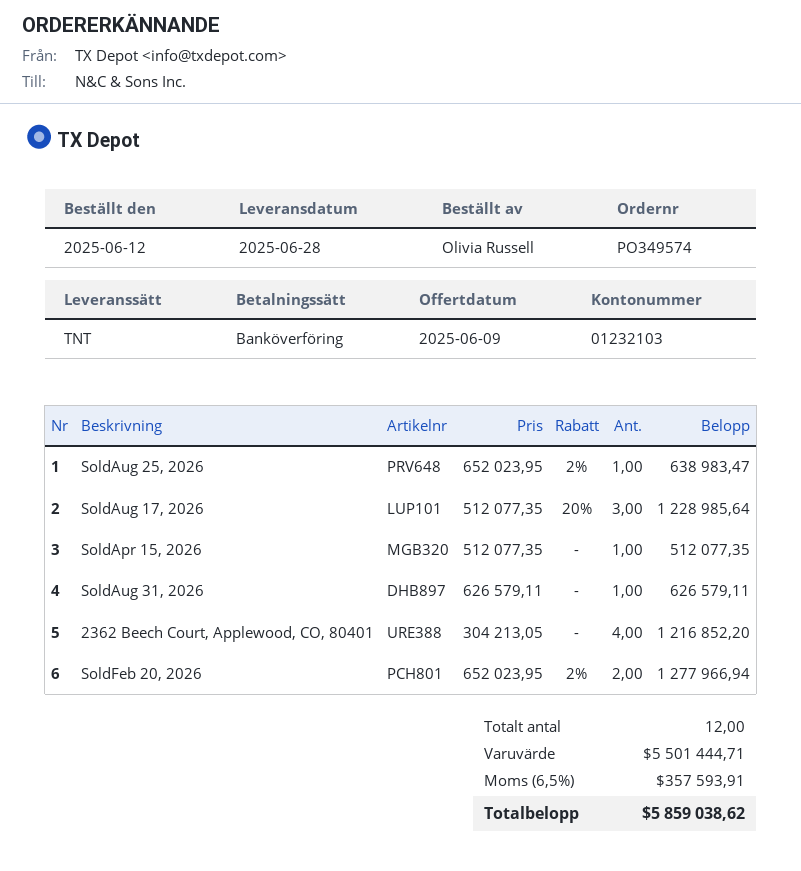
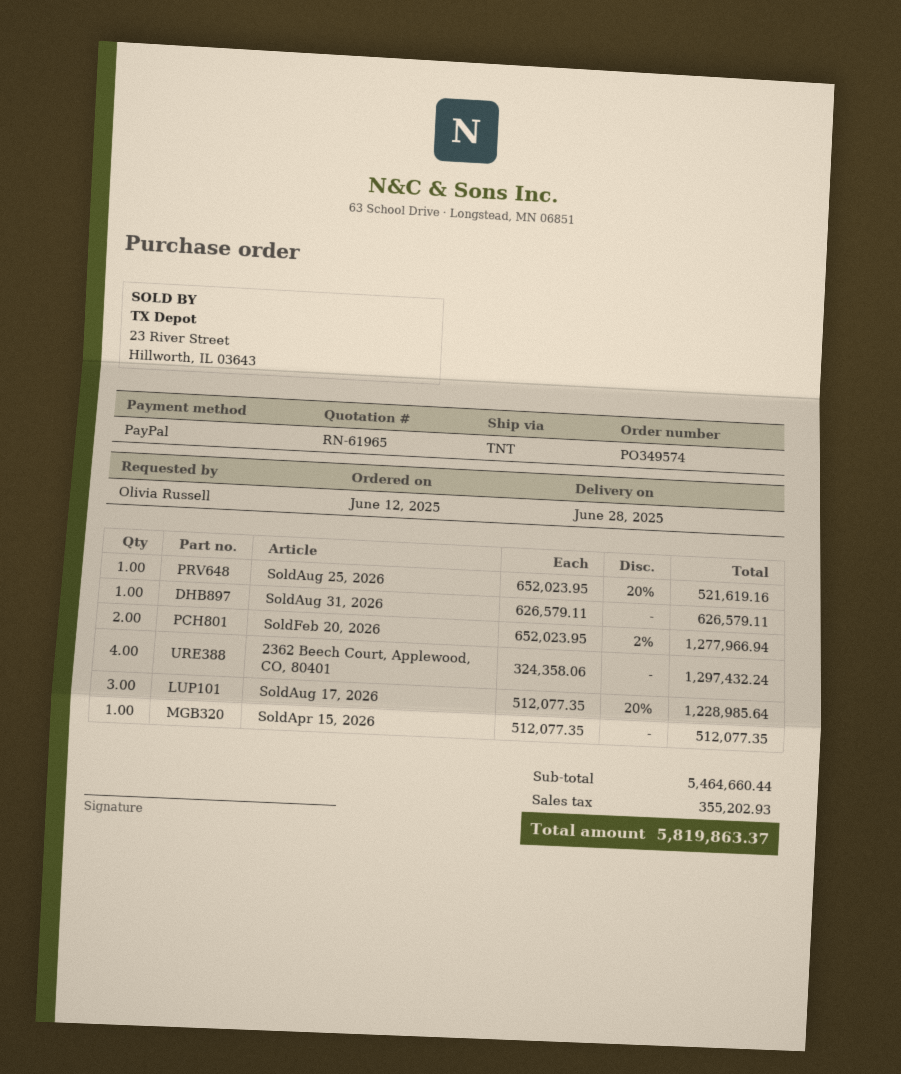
payment method: bank transfer -> PayPal
SoldAug 25, 2026: 1 x 652023.95 - 2% = 638983.47 -> 1 x 652023.95 - 20% = 521619.16
2362 Beech Court, Applewood, CO, 80401: 4 x 304213.05 = 1216852.20 -> 4 x 324358.06 = 1297432.24
subtotal: 5501444.71 -> 5464660.44
tax: 357593.91 -> 355202.93
total: 5859038.62 -> 5819863.37

